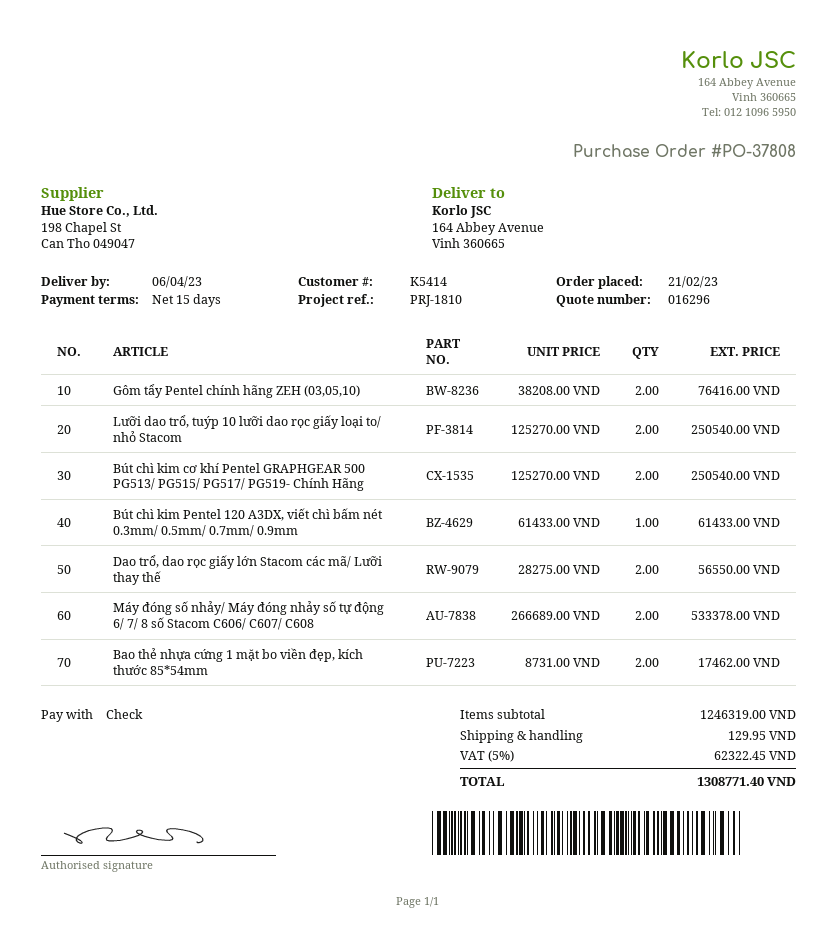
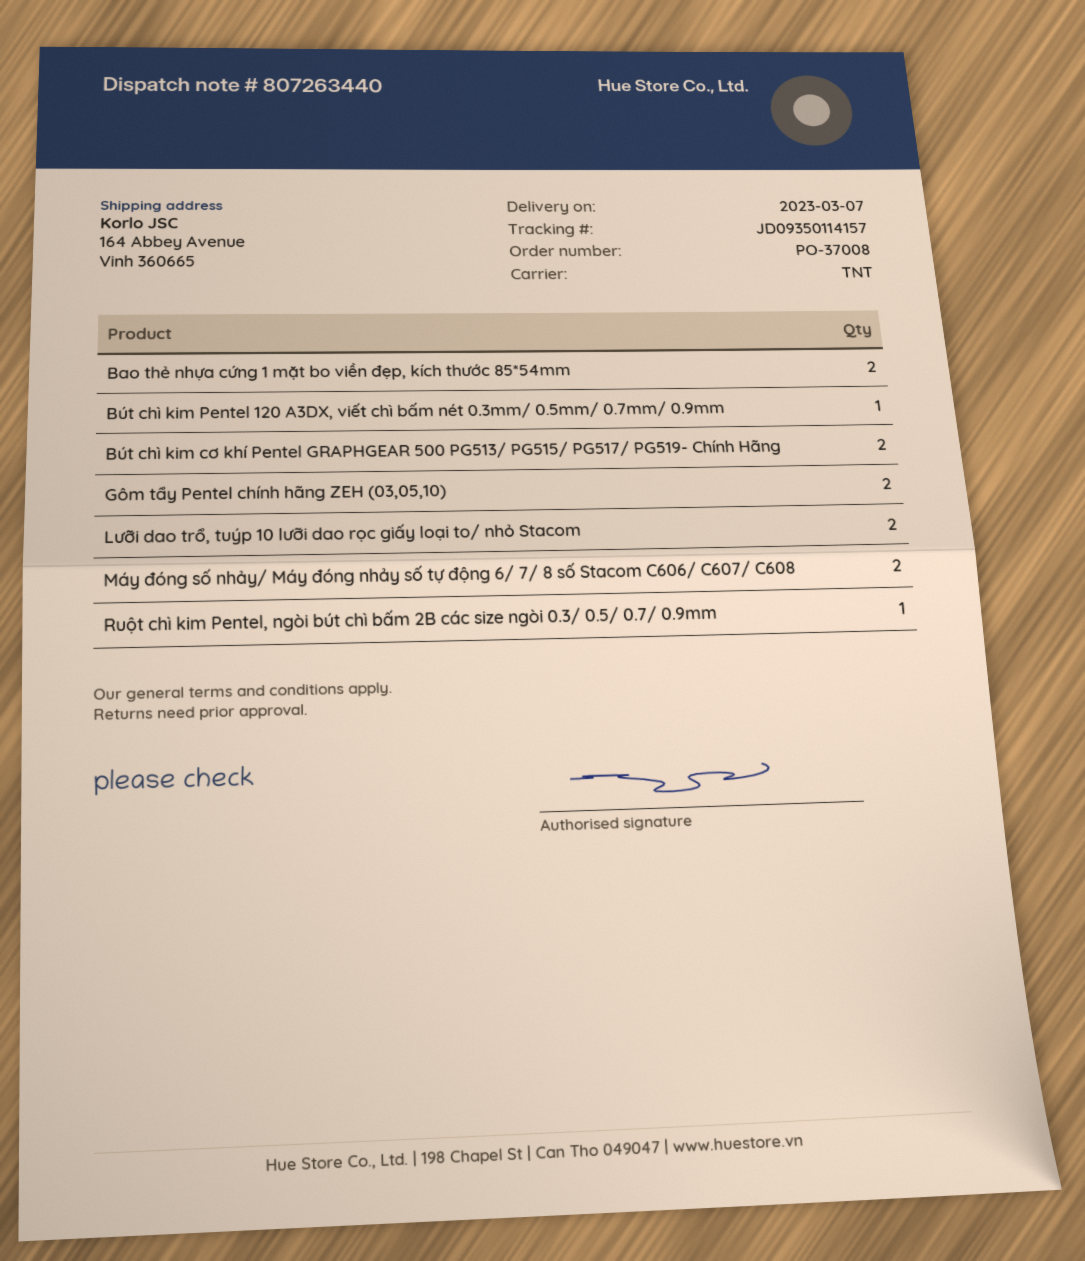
order number: PO-37808 -> PO-37008
delivery date: 2023-04-06 -> 2023-03-07
Dao trổ, dao rọc giấy lớn Stacom các mã/ Lưỡi thay thế: 2 -> none
Ruột chì kim Pentel, ngòi bút chì bấm 2B các size ngòi 0.3/ 0.5/ 0.7/ 0.9mm: none -> 1

